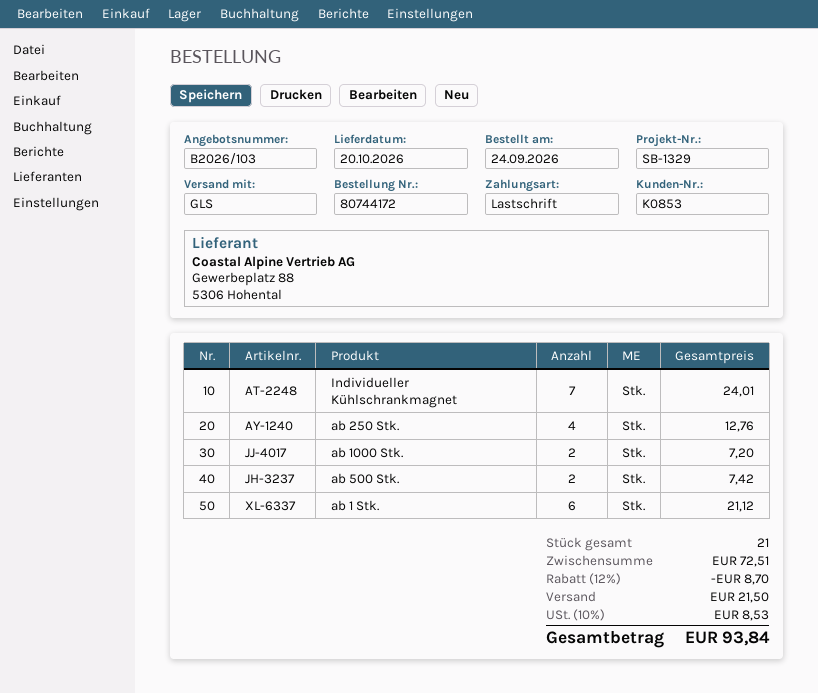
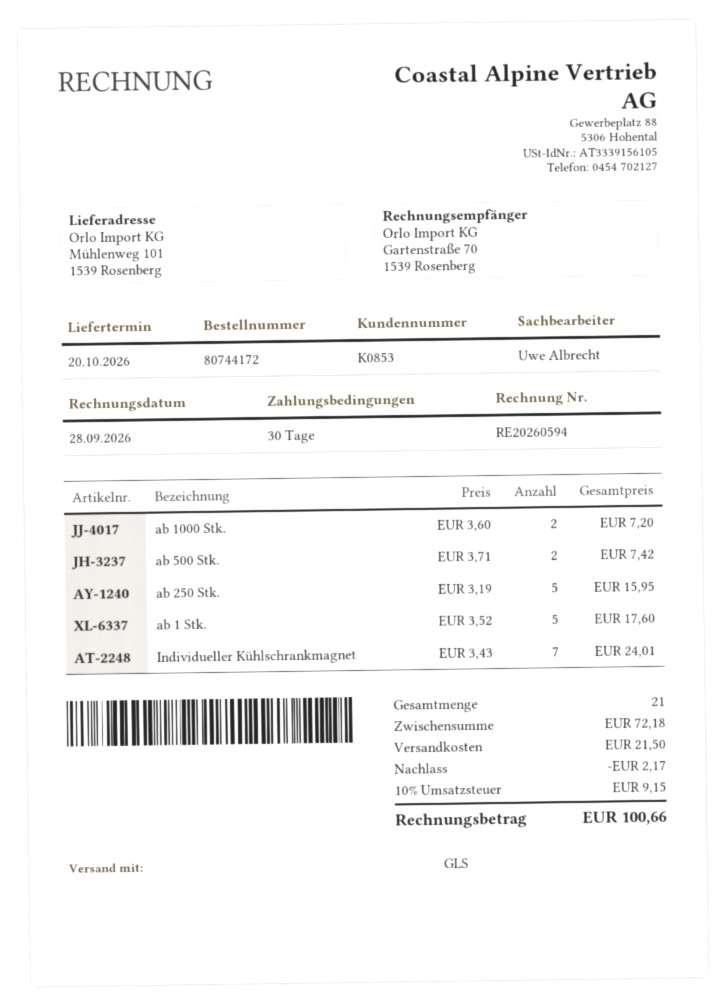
ab 250 Stk.: 4 for 12.76 -> 5 for 15.95
ab 1 Stk.: 6 for 21.12 -> 5 for 17.60
subtotal: 72.51 -> 72.18
discount: 8.70 -> 2.17
tax: 10% = 8.53 -> 10% = 9.15
total: 93.84 -> 100.66

